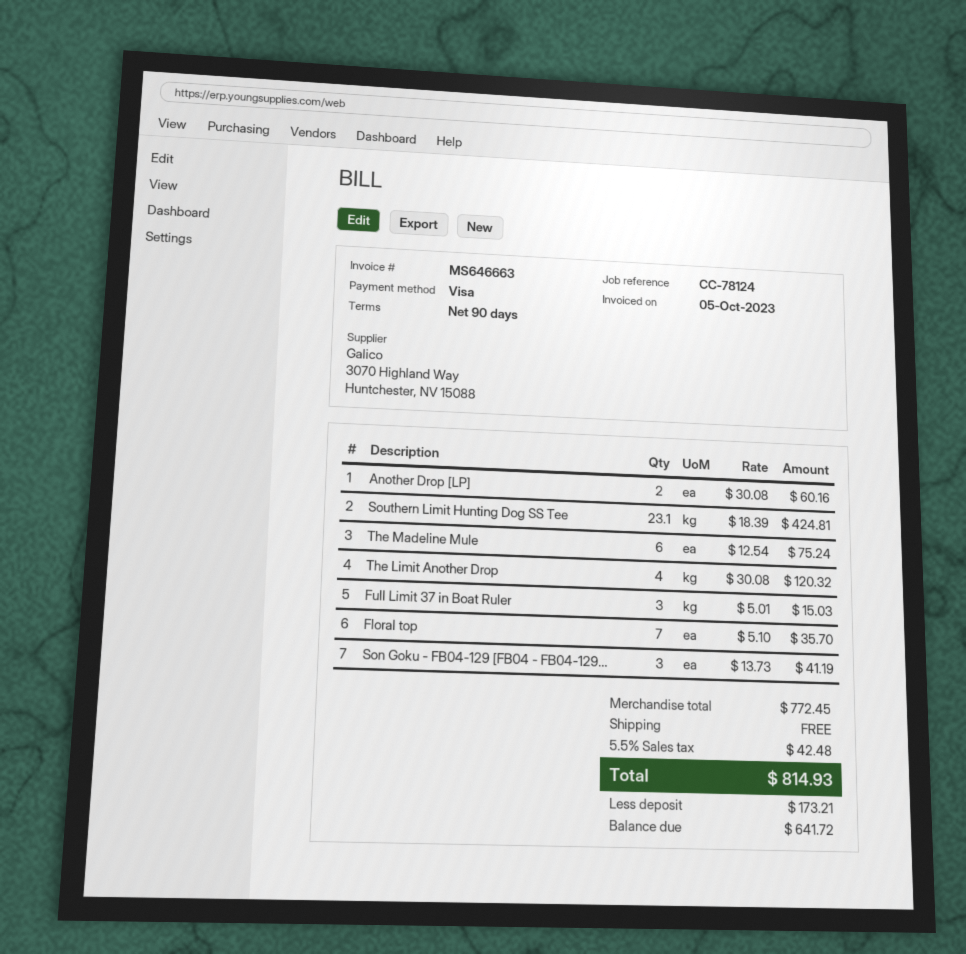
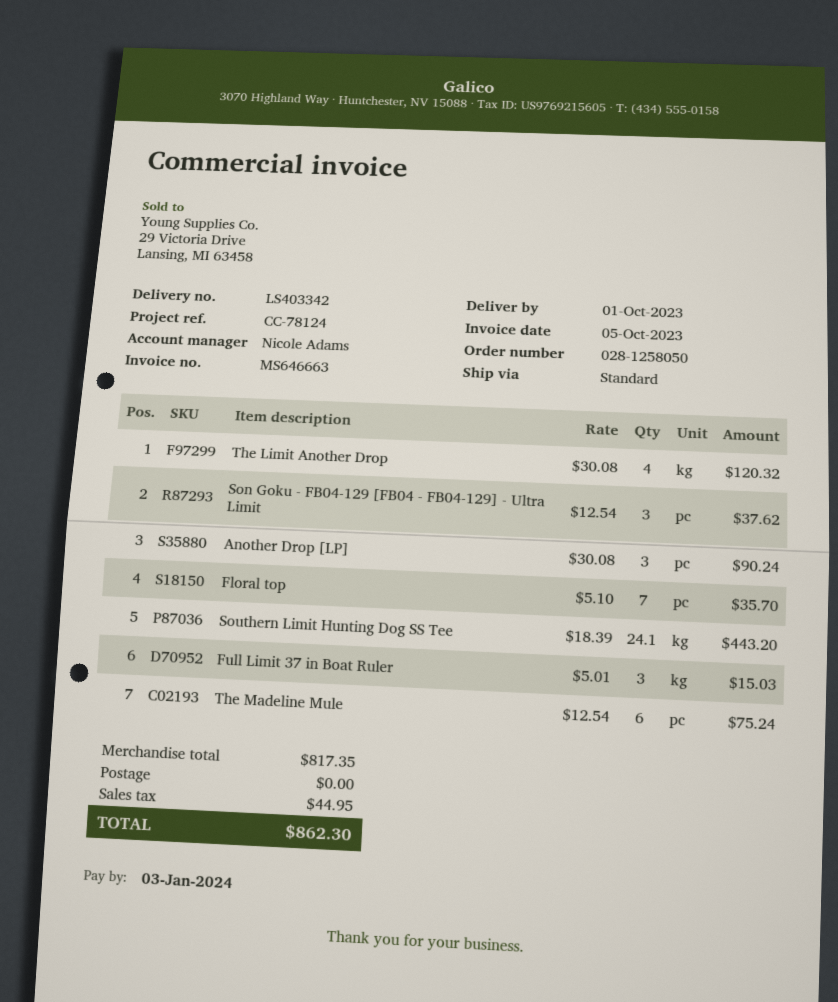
Another Drop [LP]: 2 x 30.08 = 60.16 -> 3 x 30.08 = 90.24
Southern Limit Hunting Dog SS Tee: 23.1 x 18.39 = 424.81 -> 24.1 x 18.39 = 443.20
Son Goku - FB04-129 [FB04 - FB04-129...: 3 x 13.73 = 41.19 -> 3 x 12.54 = 37.62
subtotal: 772.45 -> 817.35
tax: 42.48 -> 44.95
total: 814.93 -> 862.30

